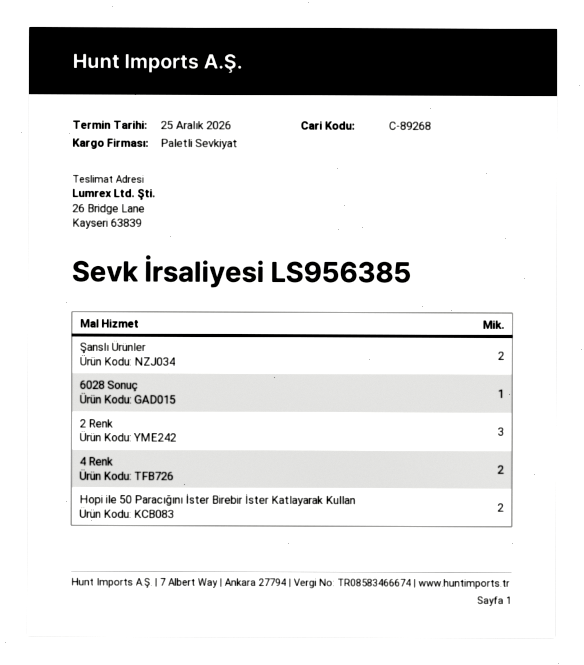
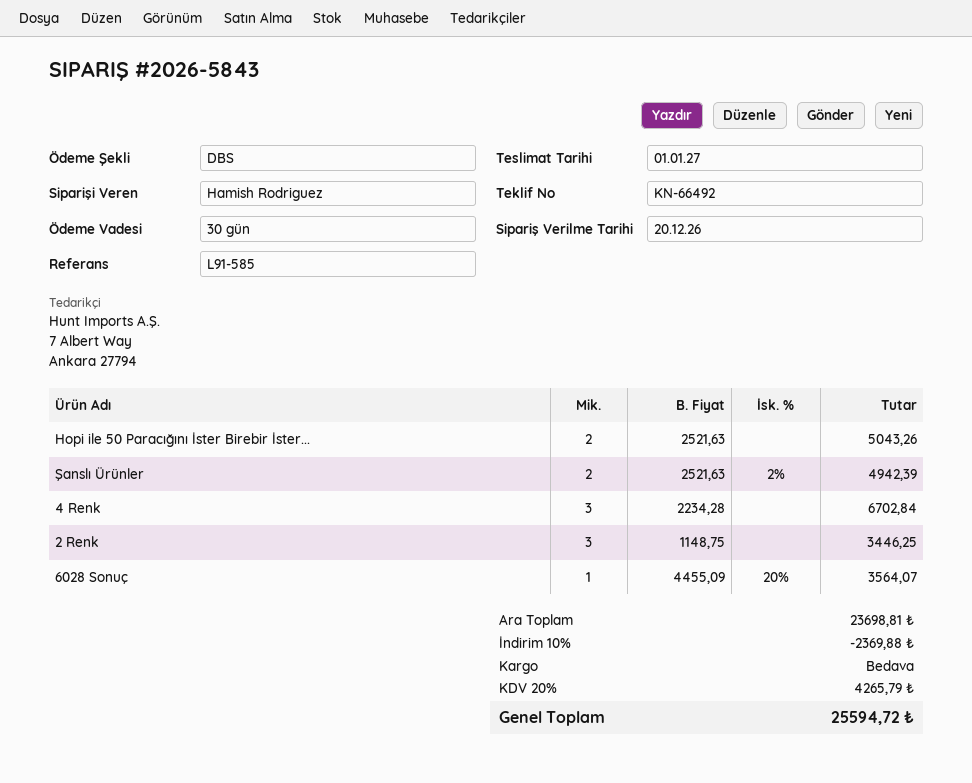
delivery date: 2026-12-25 -> 2027-01-01
4 Renk: 2 -> 3

